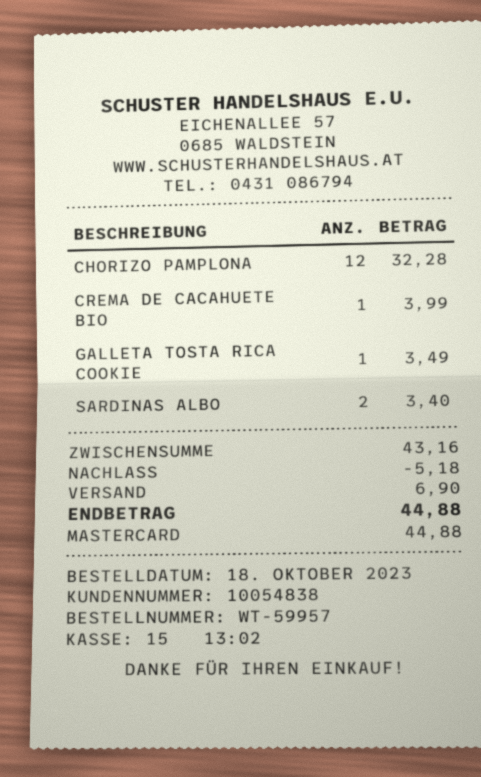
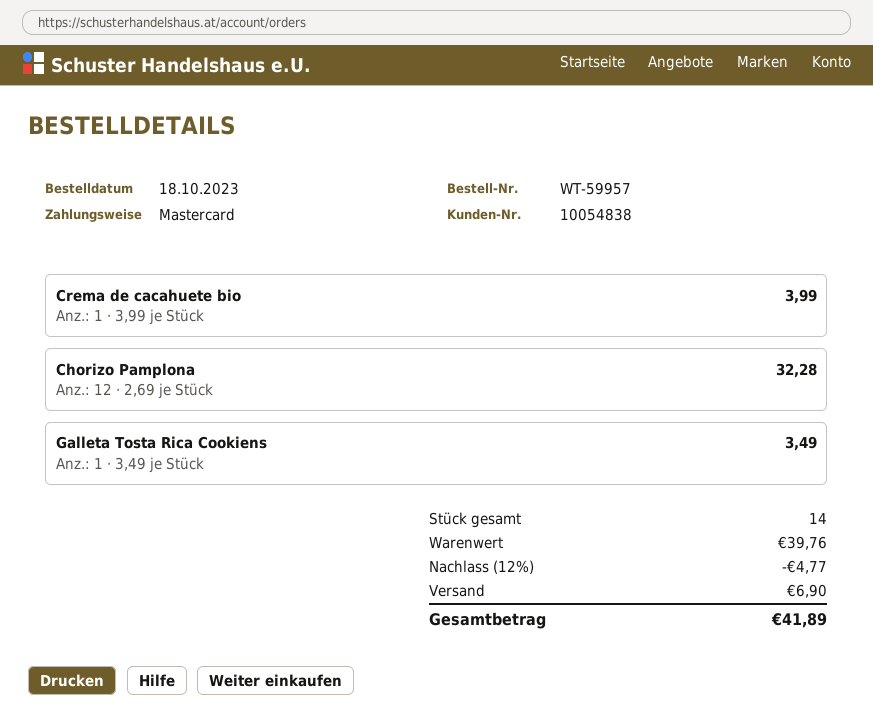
SARDINAS ALBO: 2 for 3.40 -> none
subtotal: 43.16 -> 39.76
discount: 5.18 -> 4.77
total: 44.88 -> 41.89

